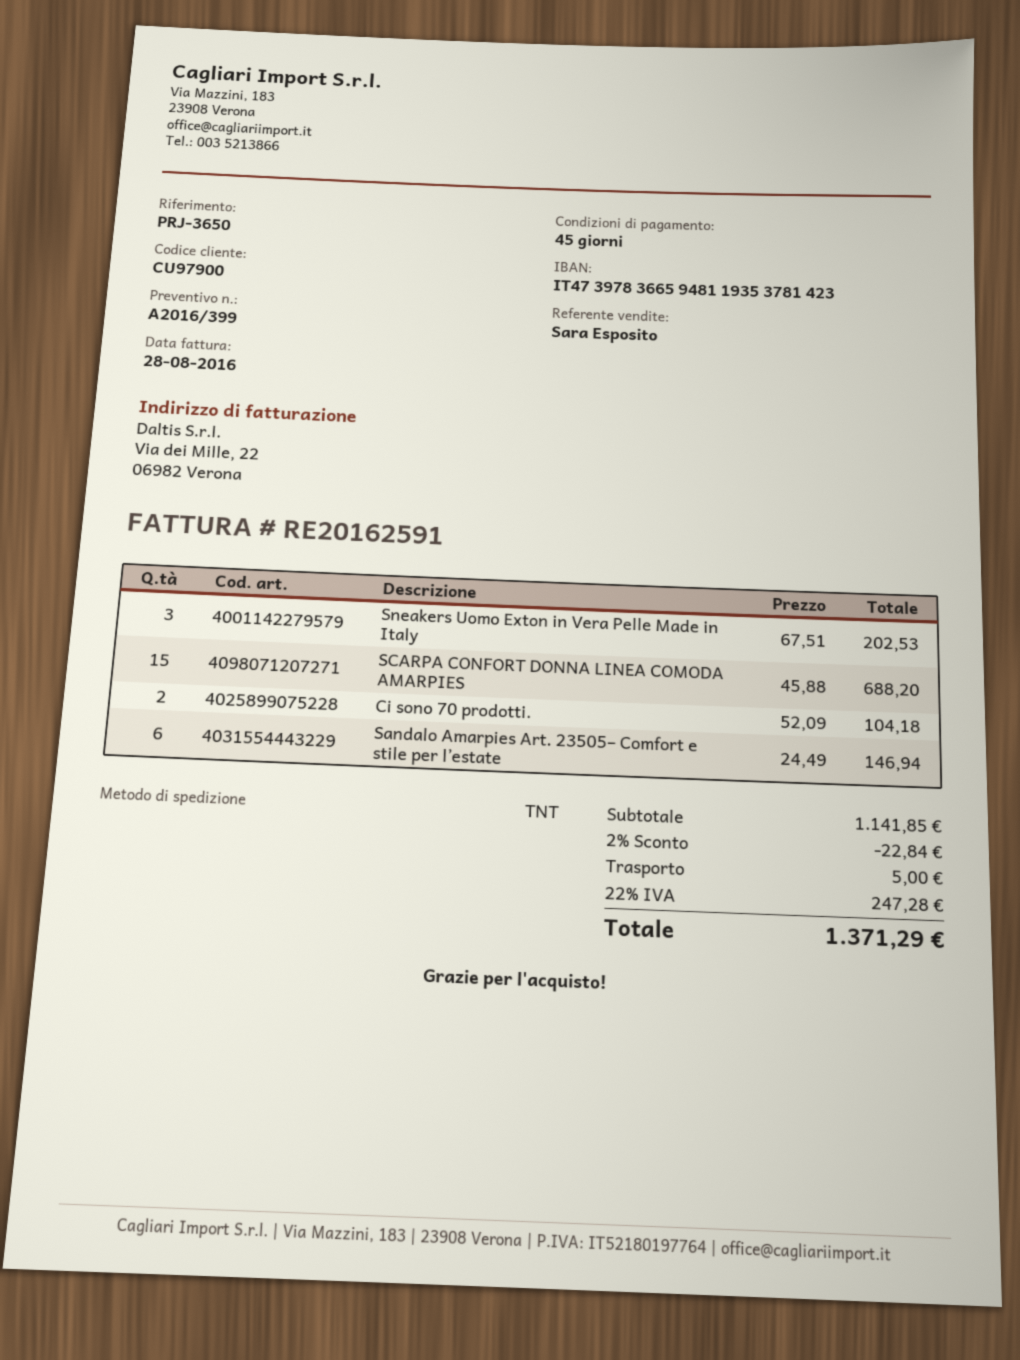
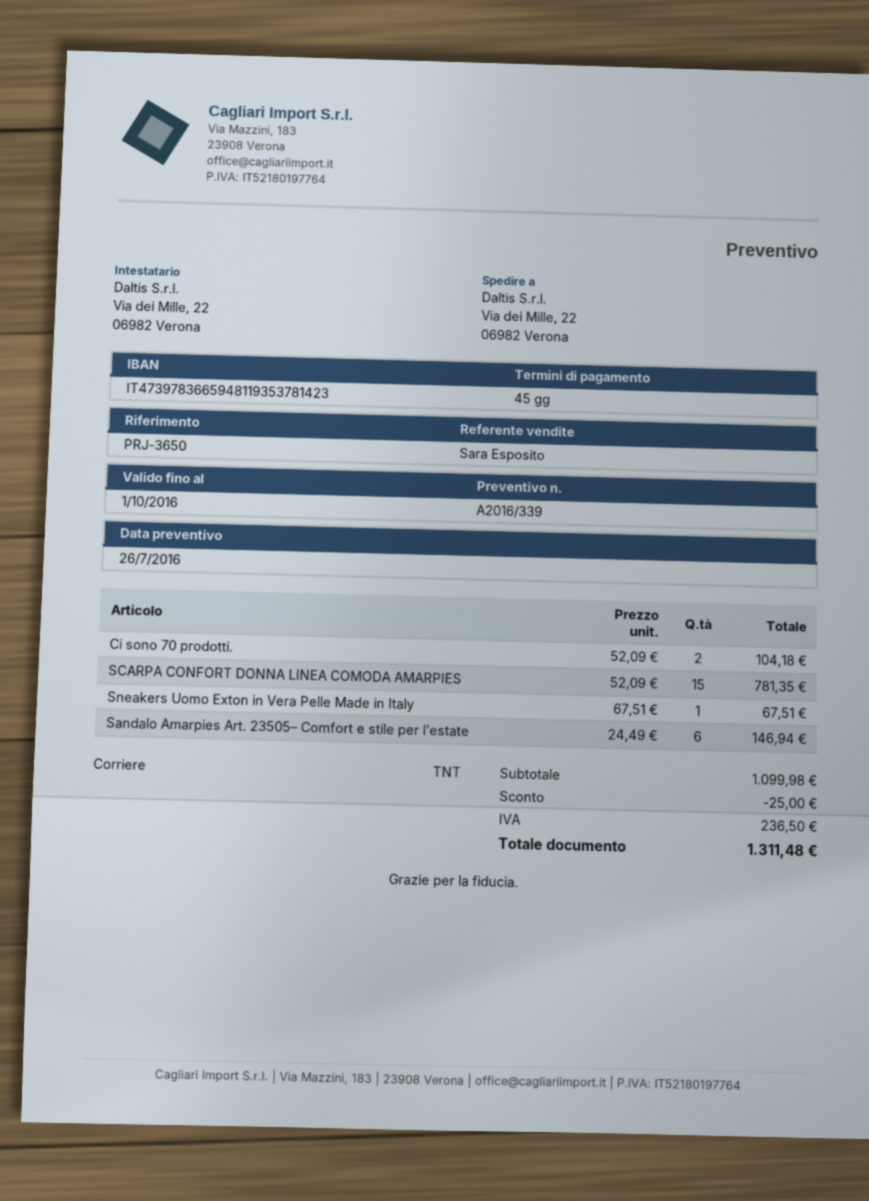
quote number: A2016/399 -> A2016/339
Sneakers Uomo Exton in Vera Pelle Made in Italy: 3 x 67.51 = 202.53 -> 1 x 67.51 = 67.51
SCARPA CONFORT DONNA LINEA COMODA AMARPIES: 15 x 45.88 = 688.20 -> 15 x 52.09 = 781.35
subtotal: 1141.85 -> 1099.98
discount: 22.84 -> 25.00
shipping: 5.00 -> none
tax: 247.28 -> 236.50
total: 1371.29 -> 1311.48

